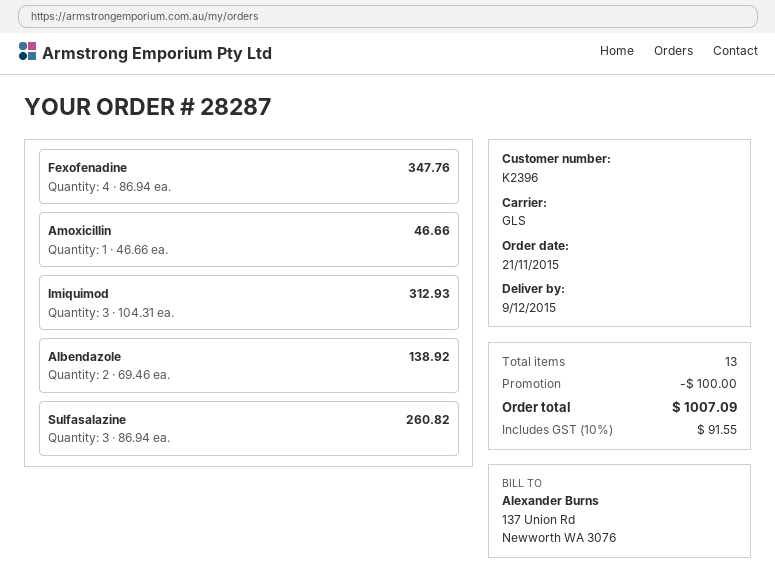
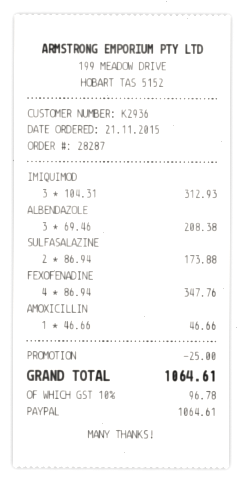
customer number: K2396 -> K2936
Albendazole: 2 x 69.46 = 138.92 -> 3 x 69.46 = 208.38
Sulfasalazine: 3 x 86.94 = 260.82 -> 2 x 86.94 = 173.88
discount: 100.00 -> 25.00
tax: 10% = 91.55 -> 10% = 96.78
total: 1007.09 -> 1064.61

